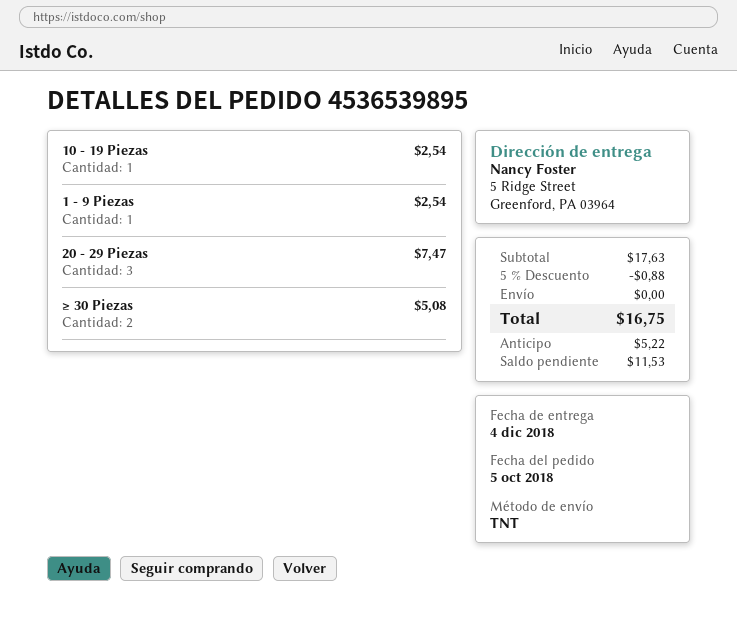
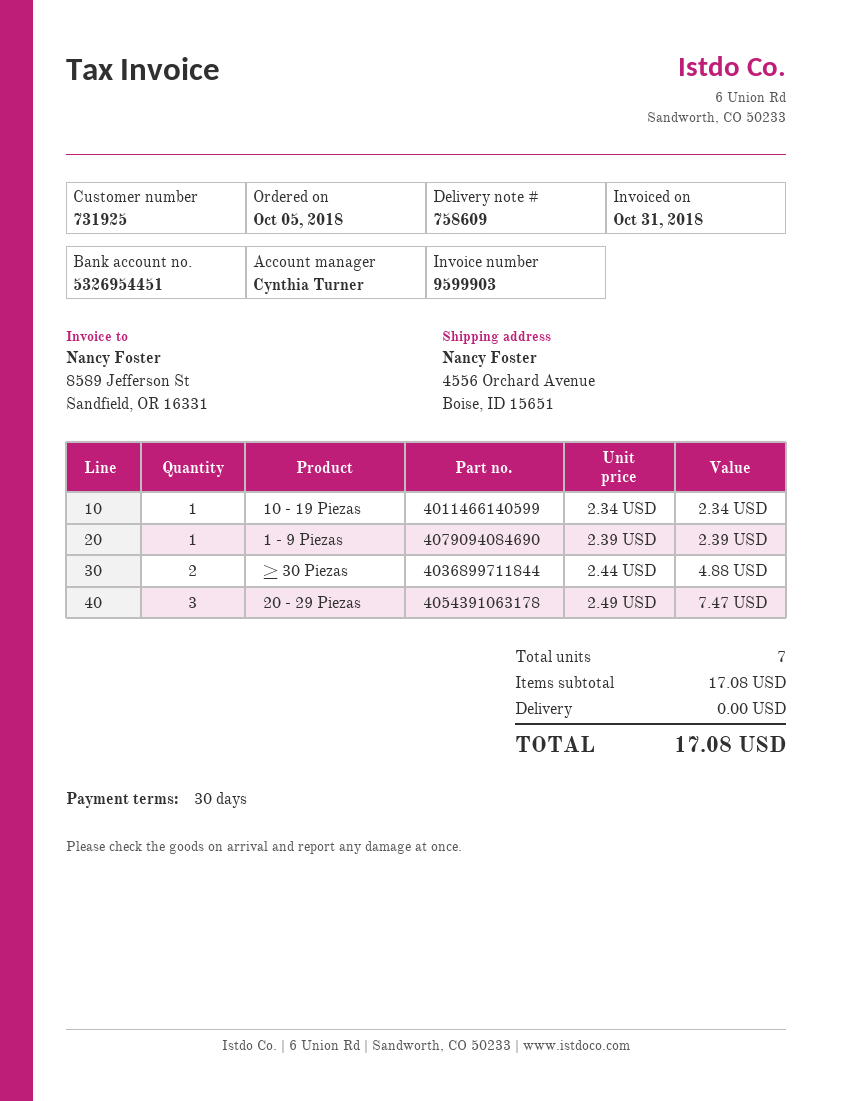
ship to: 5 Ridge Street, Greenford, PA 03964 -> 4556 Orchard Avenue, Boise, ID 15651
10 - 19 Piezas: 1 for 2.54 -> 1 for 2.34
1 - 9 Piezas: 1 for 2.54 -> 1 for 2.39
≥ 30 Piezas: 2 for 5.08 -> 2 for 4.88
subtotal: 17.63 -> 17.08
discount: 5% = 0.88 -> none
total: 16.75 -> 17.08

